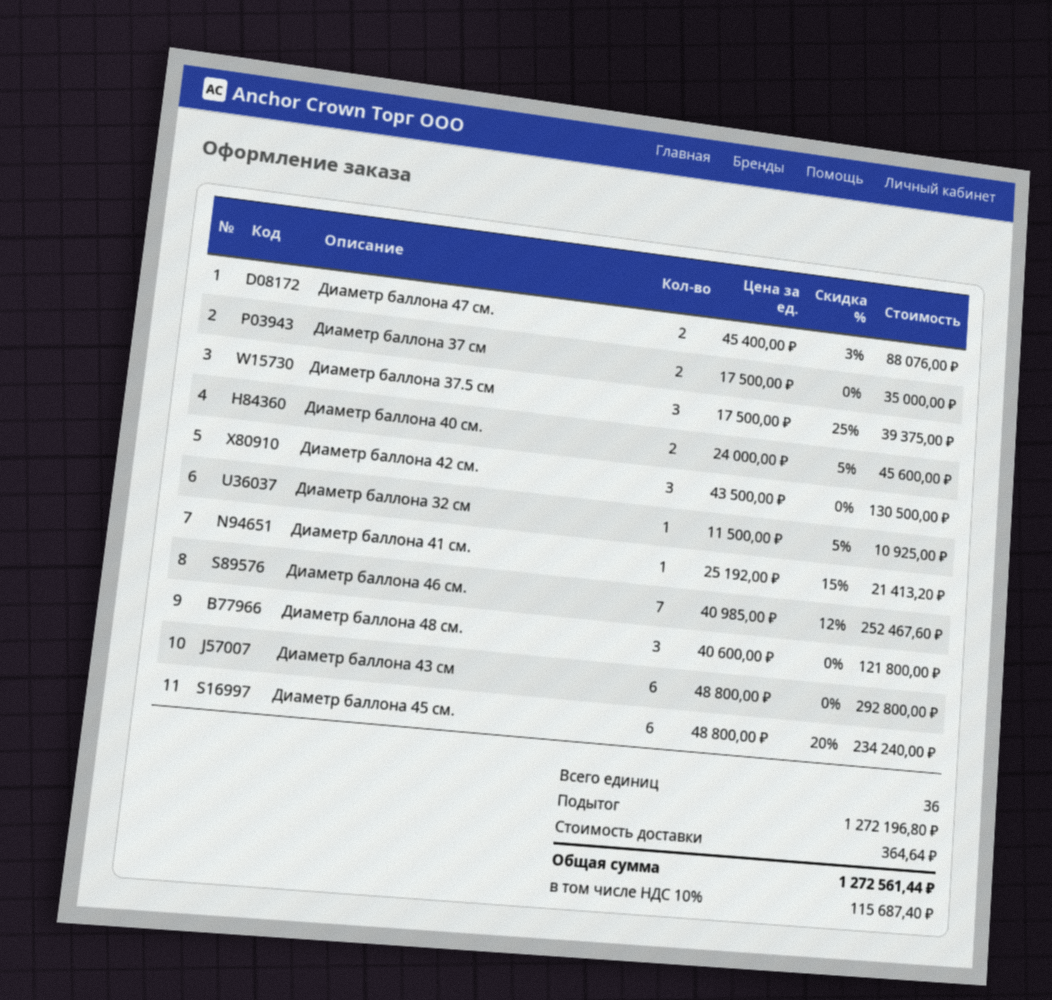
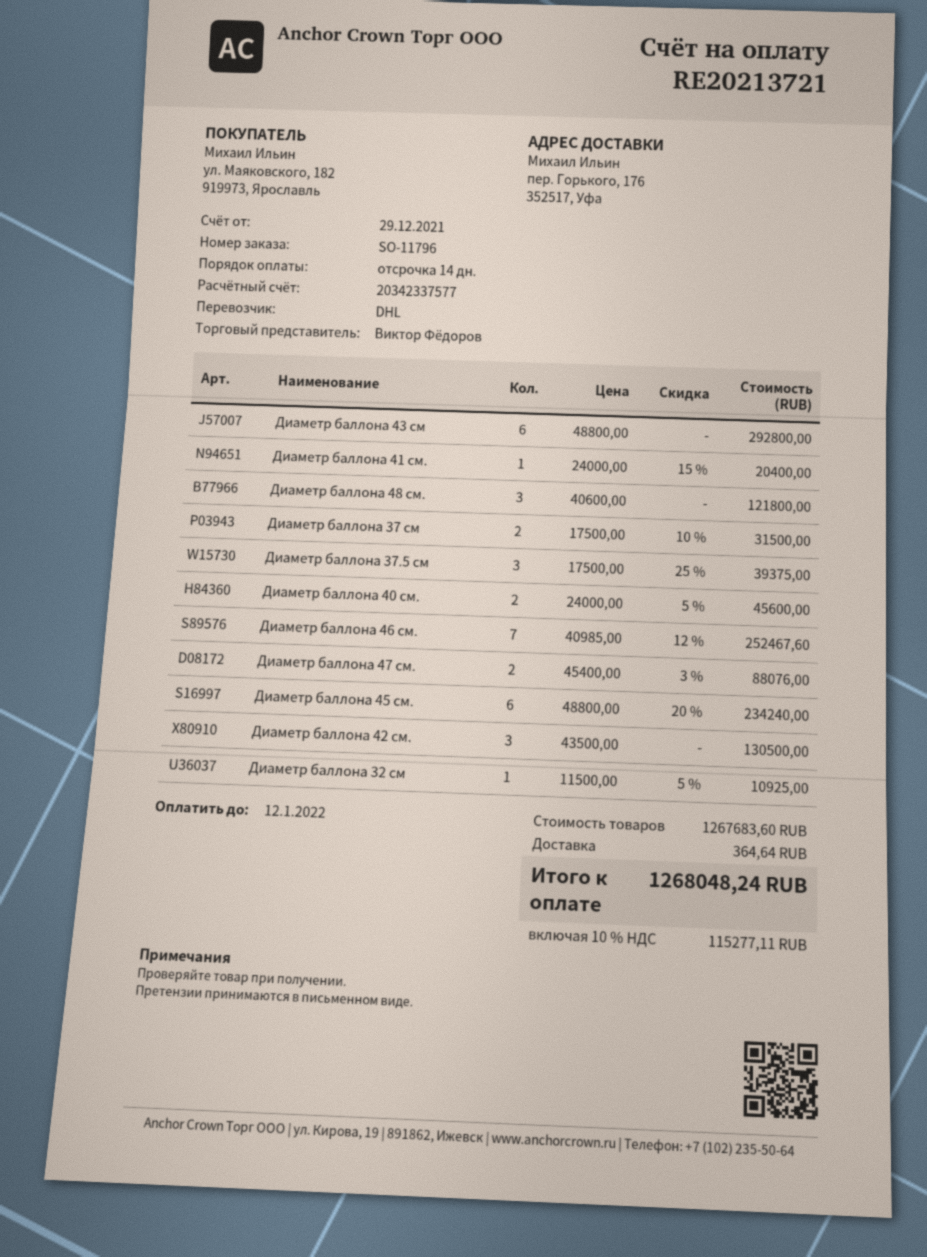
Диаметр баллона 37 см: 2 x 17500.00 = 35000.00 -> 2 x 17500.00 - 10% = 31500.00
Диаметр баллона 41 см.: 1 x 25192.00 - 15% = 21413.20 -> 1 x 24000.00 - 15% = 20400.00
subtotal: 1272196.80 -> 1267683.60
tax: 10% = 115687.40 -> 10% = 115277.11
total: 1272561.44 -> 1268048.24

